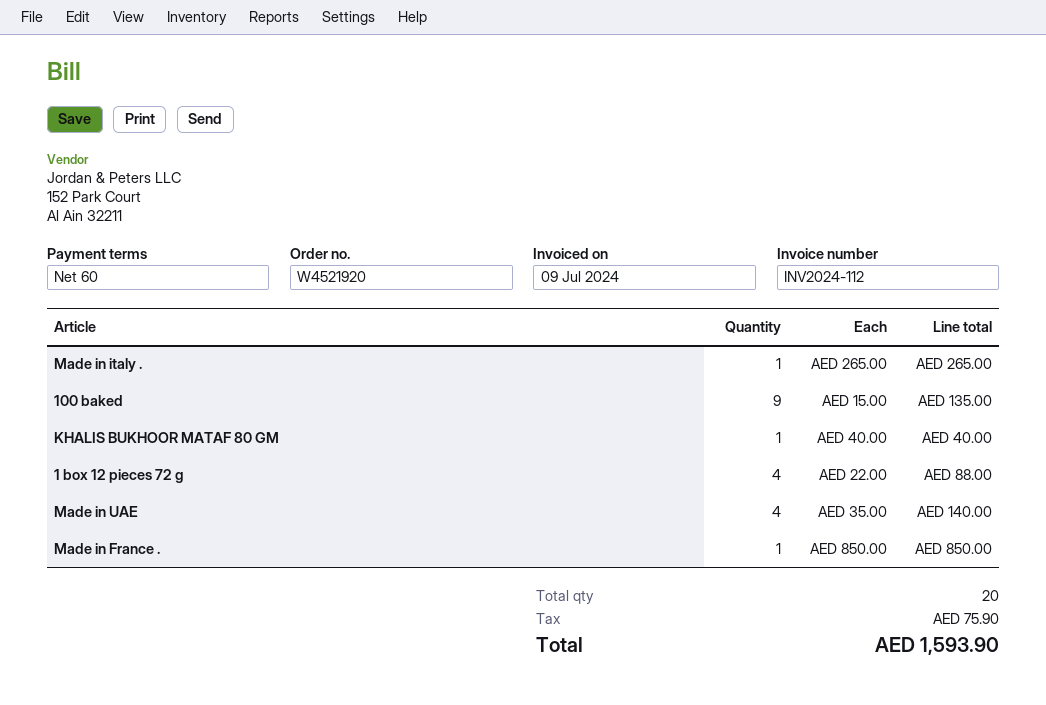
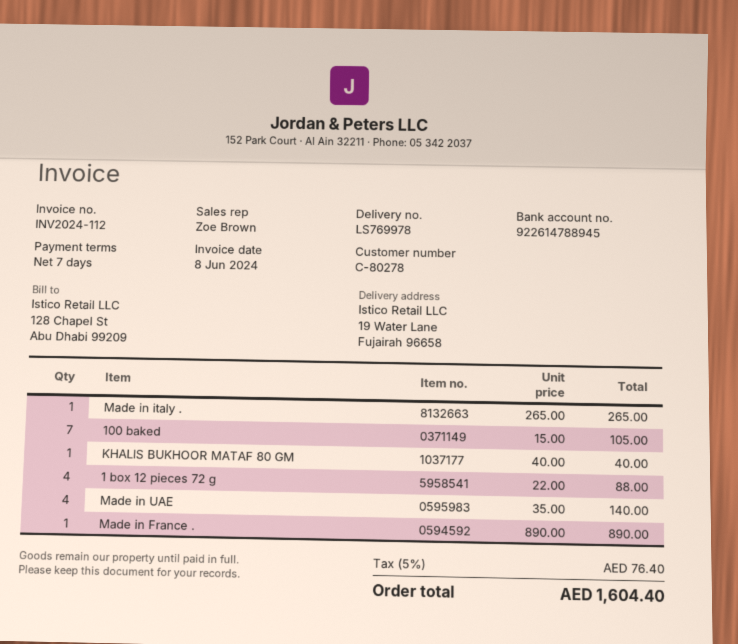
invoice date: 2024-07-09 -> 2024-06-08
payment terms: 60 days -> 7 days
100 baked: 9 x 15.00 = 135.00 -> 7 x 15.00 = 105.00
Made in France .: 1 x 850.00 = 850.00 -> 1 x 890.00 = 890.00
tax: 75.90 -> 76.40
total: 1593.90 -> 1604.40

